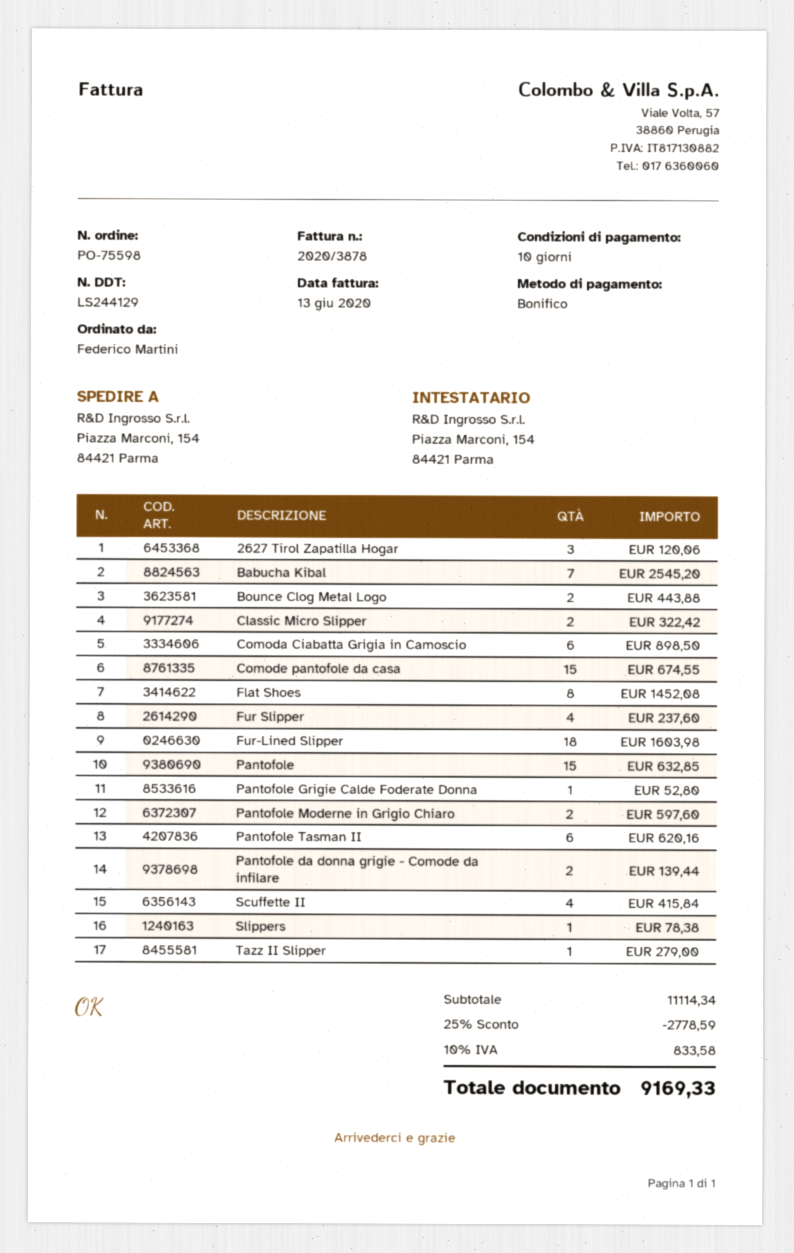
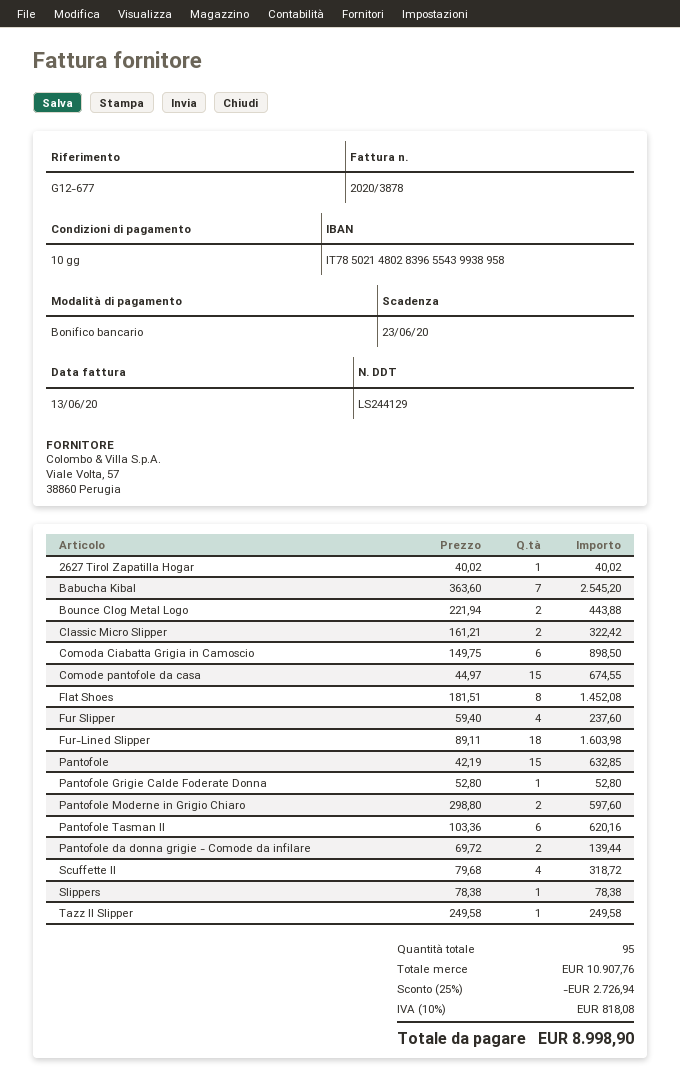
2627 Tirol Zapatilla Hogar: 3 for 120.06 -> 1 for 40.02
Scuffette II: 4 for 415.84 -> 4 for 318.72
Tazz II Slipper: 1 for 279.00 -> 1 for 249.58
subtotal: 11114.34 -> 10907.76
discount: 25% = 2778.59 -> 25% = 2726.94
tax: 10% = 833.58 -> 10% = 818.08
total: 9169.33 -> 8998.90

